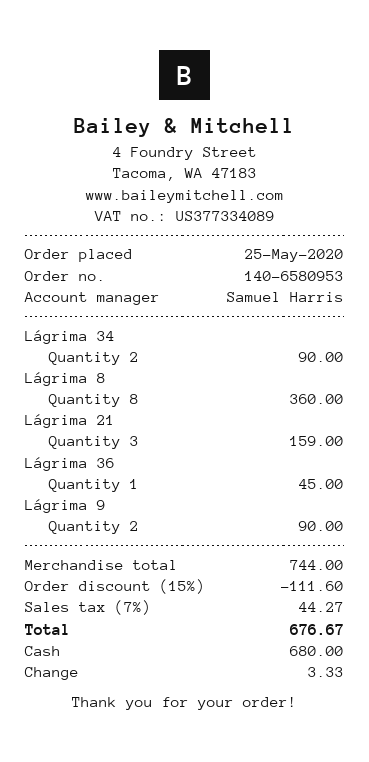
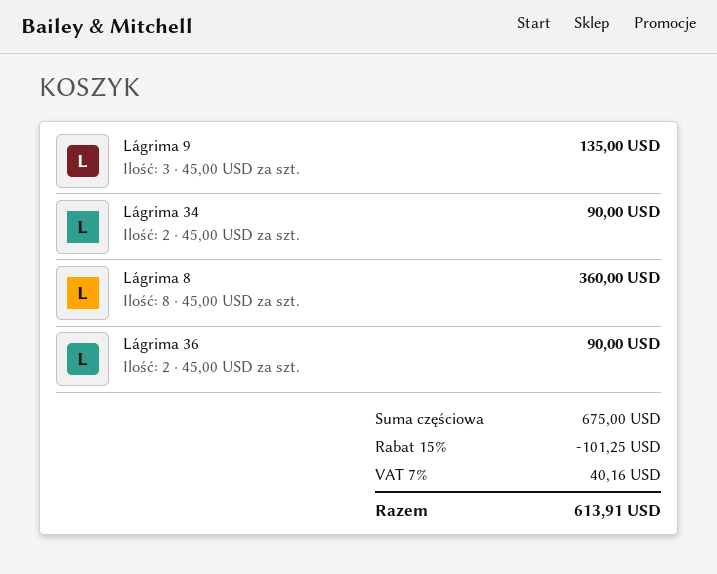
Lágrima 21: 3 for 159.00 -> none
Lágrima 36: 1 for 45.00 -> 2 for 90.00
Lágrima 9: 2 for 90.00 -> 3 for 135.00
subtotal: 744.00 -> 675.00
discount: 15% = 111.60 -> 15% = 101.25
tax: 7% = 44.27 -> 7% = 40.16
total: 676.67 -> 613.91

